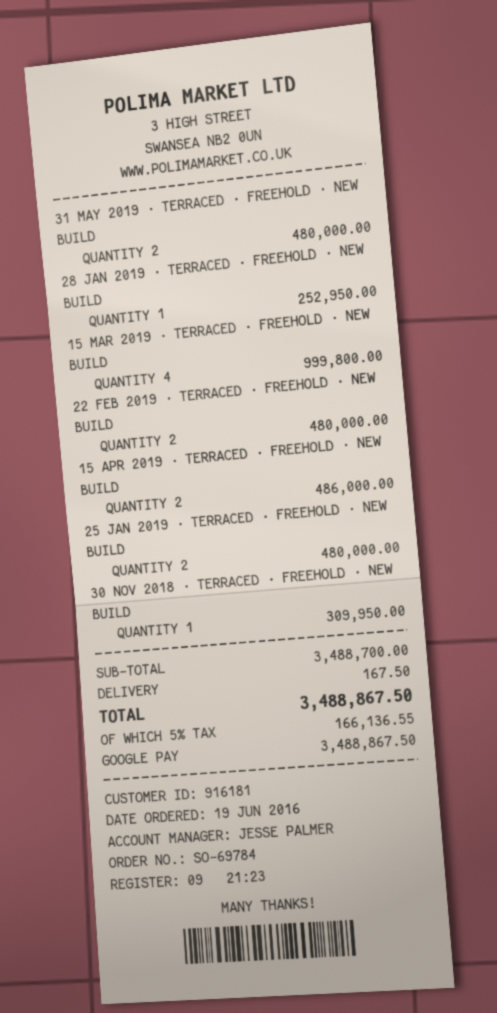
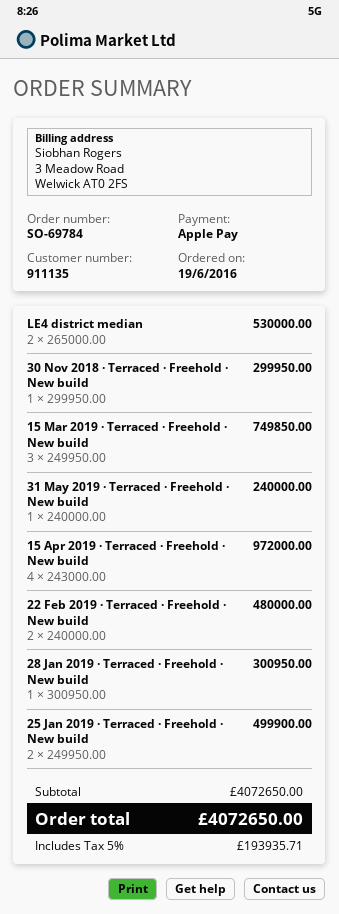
customer number: 916181 -> 911135
payment method: Google Pay -> Apple Pay
31 MAY 2019 · TERRACED · FREEHOLD · NEW BUILD: 2 for 480000.00 -> 1 for 240000.00
28 JAN 2019 · TERRACED · FREEHOLD · NEW BUILD: 1 for 252950.00 -> 1 for 300950.00
15 MAR 2019 · TERRACED · FREEHOLD · NEW BUILD: 4 for 999800.00 -> 3 for 749850.00
15 APR 2019 · TERRACED · FREEHOLD · NEW BUILD: 2 for 486000.00 -> 4 for 972000.00
25 JAN 2019 · TERRACED · FREEHOLD · NEW BUILD: 2 for 480000.00 -> 2 for 499900.00
30 NOV 2018 · TERRACED · FREEHOLD · NEW BUILD: 1 for 309950.00 -> 1 for 299950.00
LE4 district median: none -> 2 for 530000.00
subtotal: 3488700.00 -> 4072650.00
shipping: 167.50 -> none
tax: 5% = 166136.55 -> 5% = 193935.71
total: 3488867.50 -> 4072650.00

